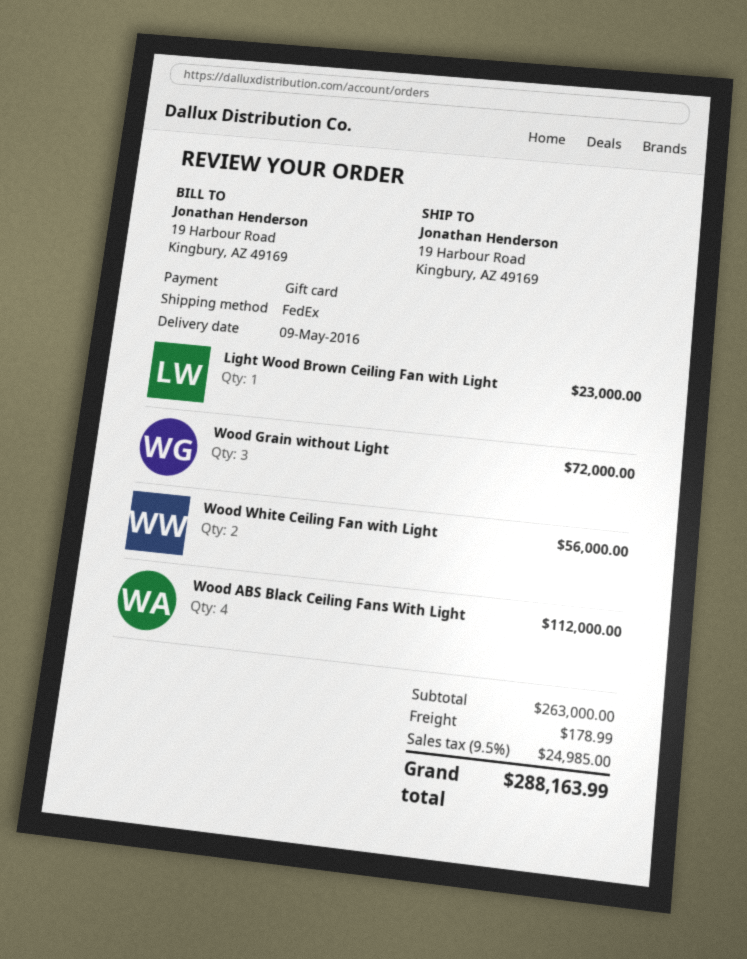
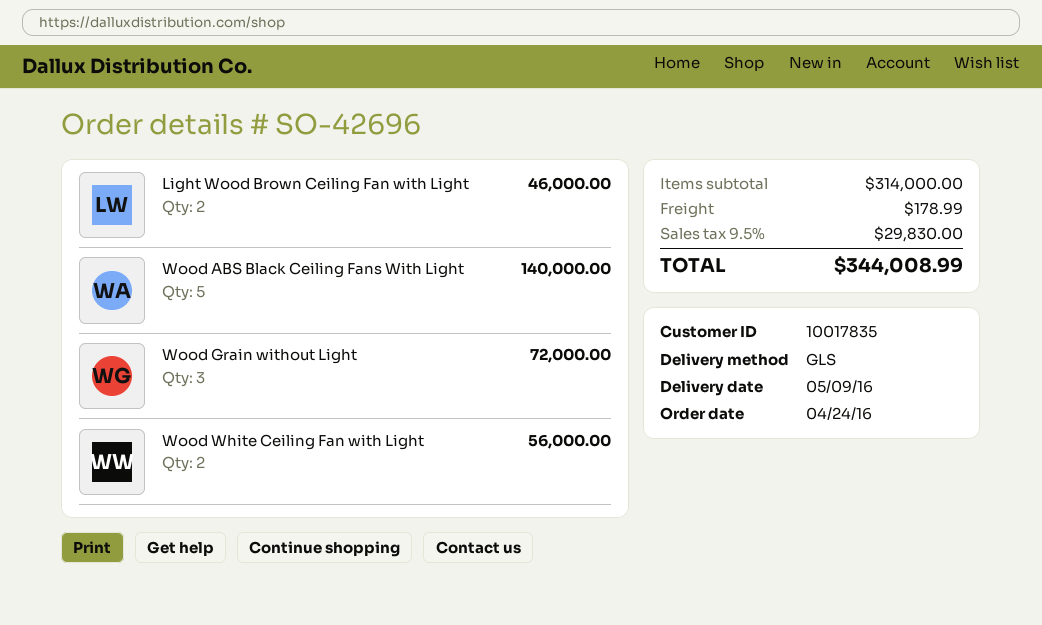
shipping method: FedEx -> GLS
Light Wood Brown Ceiling Fan with Light: 1 for 23000.00 -> 2 for 46000.00
Wood ABS Black Ceiling Fans With Light: 4 for 112000.00 -> 5 for 140000.00
subtotal: 263000.00 -> 314000.00
tax: 9.5% = 24985.00 -> 9.5% = 29830.00
total: 288163.99 -> 344008.99

